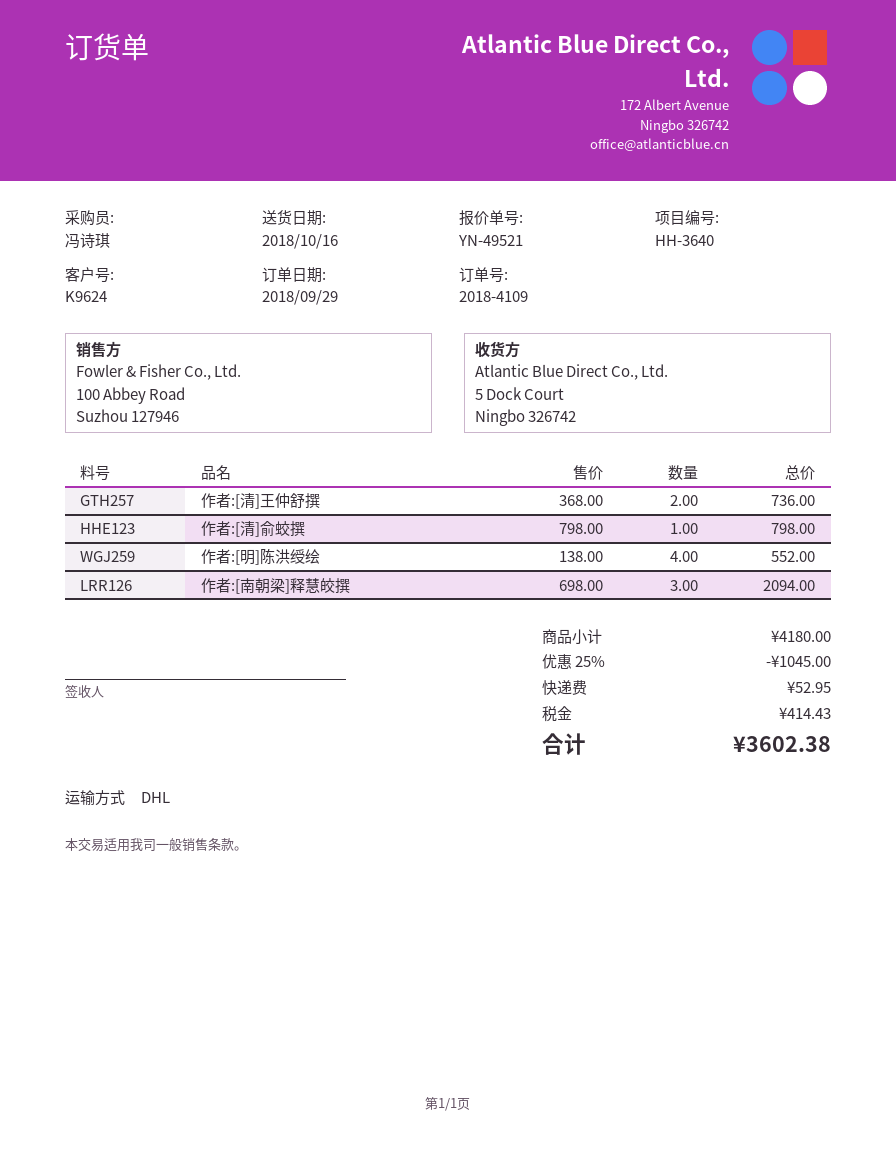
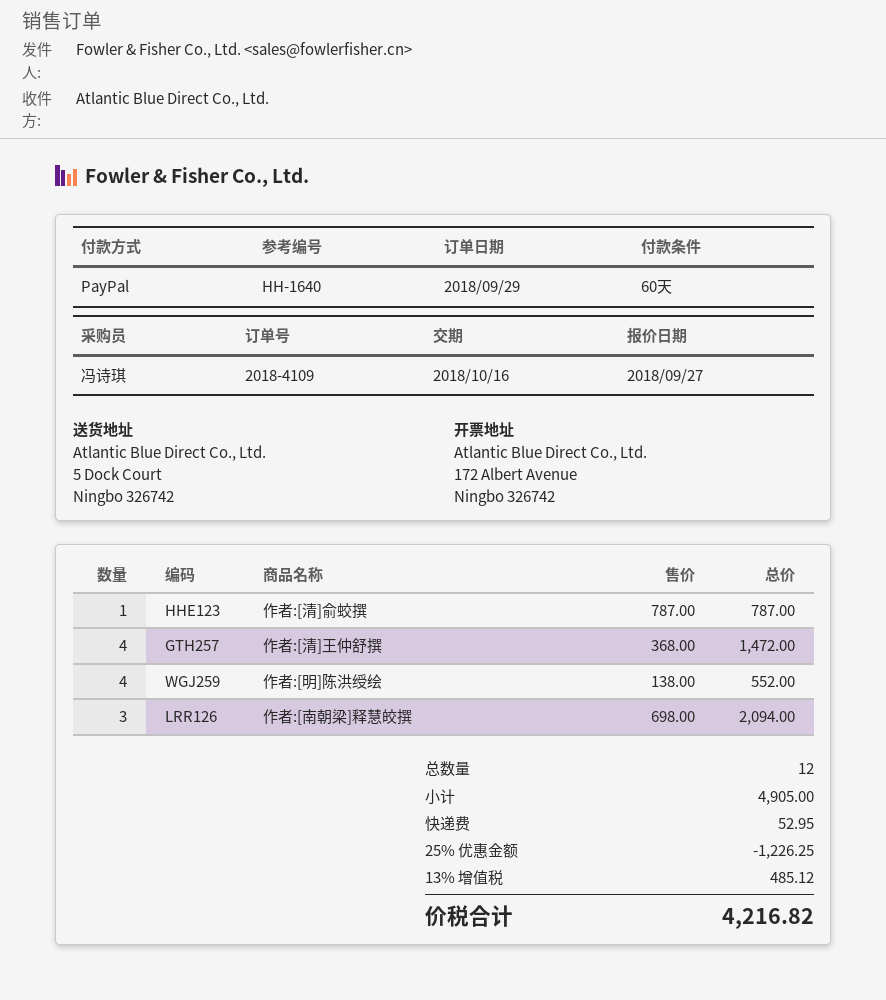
reference: HH-3640 -> HH-1640
作者:[清]王仲舒撰: 2 x 368.00 = 736.00 -> 4 x 368.00 = 1472.00
作者:[清]俞蛟撰: 1 x 798.00 = 798.00 -> 1 x 787.00 = 787.00
subtotal: 4180.00 -> 4905.00
discount: 25% = 1045.00 -> 25% = 1226.25
tax: 414.43 -> 485.12
total: 3602.38 -> 4216.82

